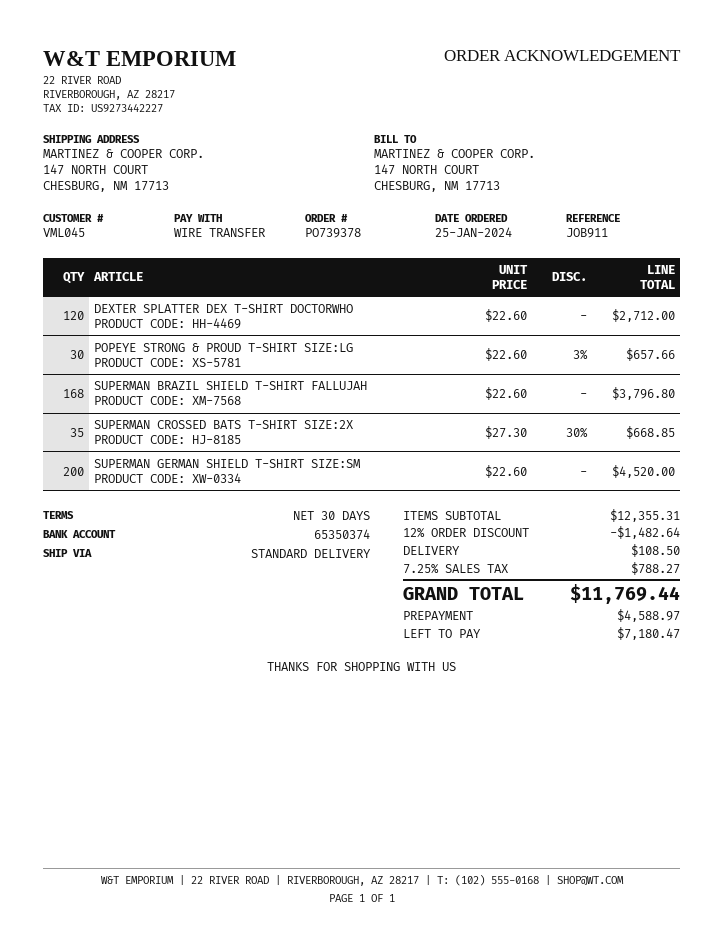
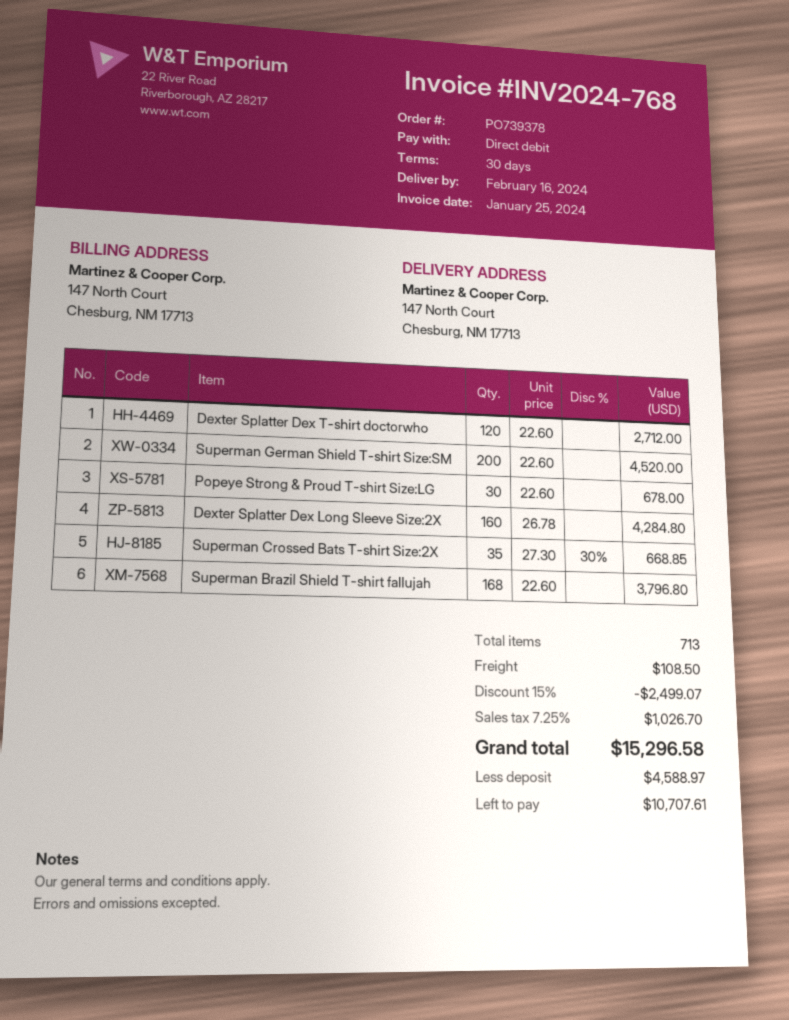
payment method: bank transfer -> direct debit
POPEYE STRONG & PROUD T-SHIRT SIZE:LG: 30 x 22.60 - 3% = 657.66 -> 30 x 22.60 = 678.00
Dexter Splatter Dex Long Sleeve Size:2X: none -> 160 x 26.78 = 4284.80
discount: 12% = 1482.64 -> 15% = 2499.07
tax: 7.25% = 788.27 -> 7.25% = 1026.70
total: 11769.44 -> 15296.58
balance: 7180.47 -> 10707.61

